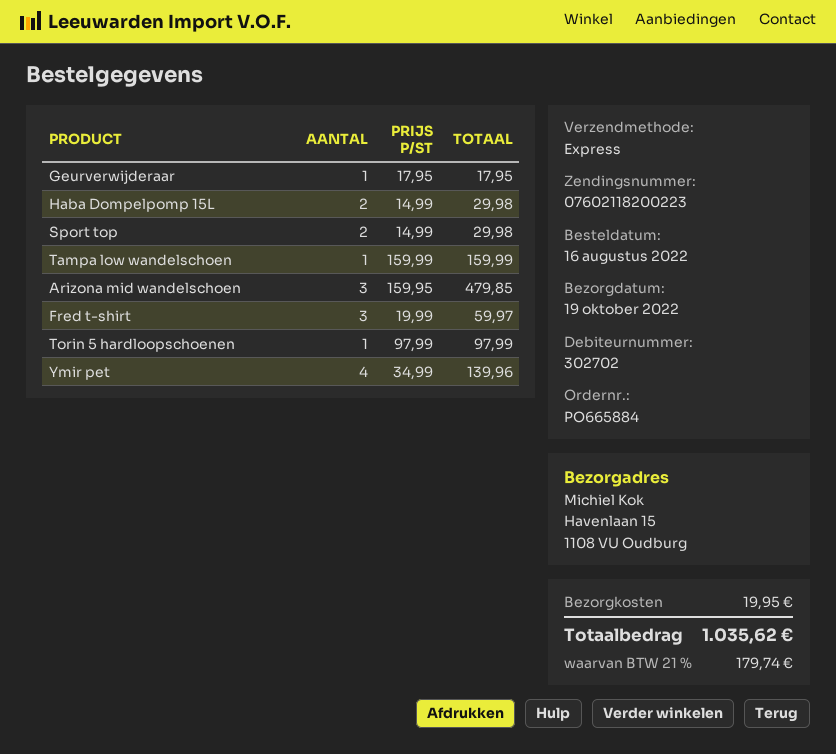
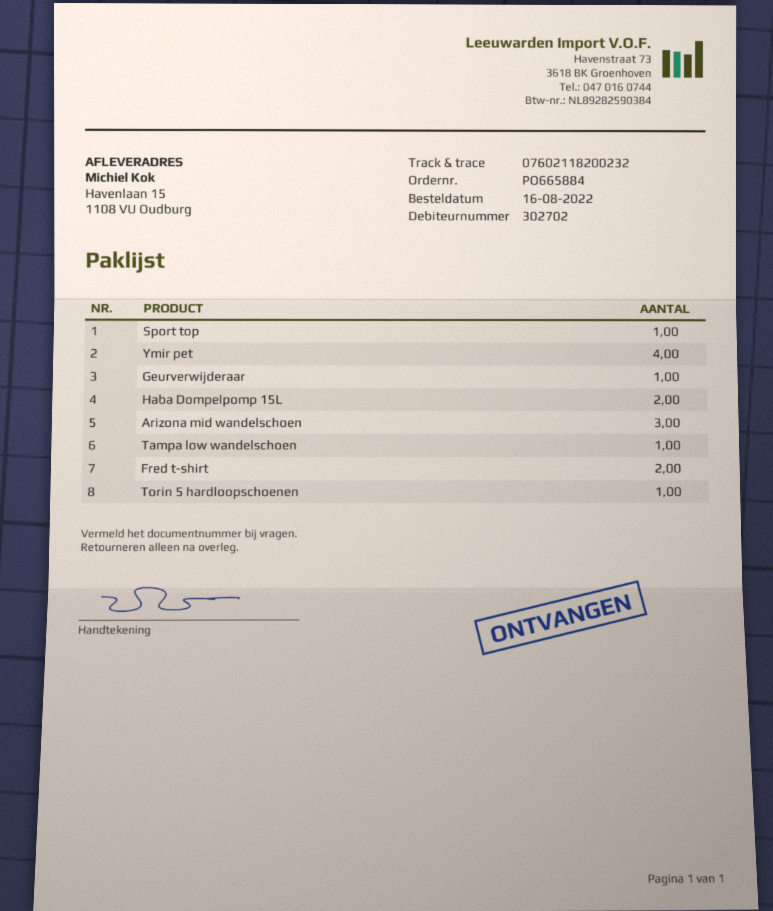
tracking number: 07602118200223 -> 07602118200232
Sport top: 2 -> 1
Fred t-shirt: 3 -> 2

